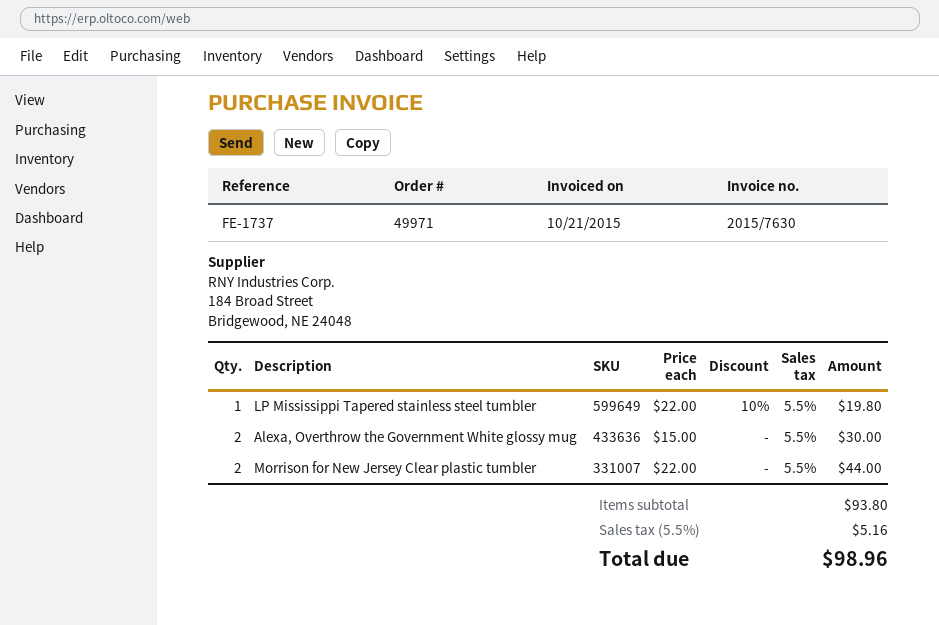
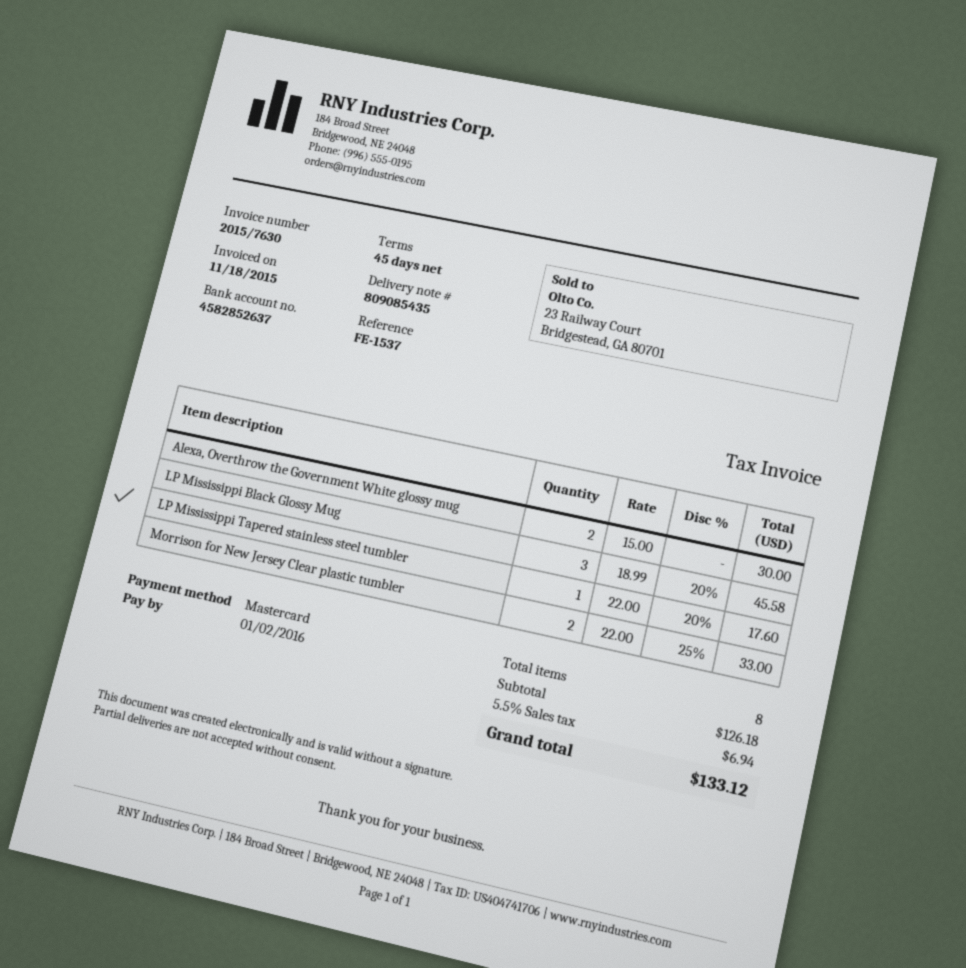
invoice date: 2015-10-21 -> 2015-11-18
reference: FE-1737 -> FE-1537
LP Mississippi Tapered stainless steel tumbler: 1 x 22.00 - 10% = 19.80 -> 1 x 22.00 - 20% = 17.60
Morrison for New Jersey Clear plastic tumbler: 2 x 22.00 = 44.00 -> 2 x 22.00 - 25% = 33.00
LP Mississippi Black Glossy Mug: none -> 3 x 18.99 - 20% = 45.58
subtotal: 93.80 -> 126.18
tax: 5.5% = 5.16 -> 5.5% = 6.94
total: 98.96 -> 133.12

